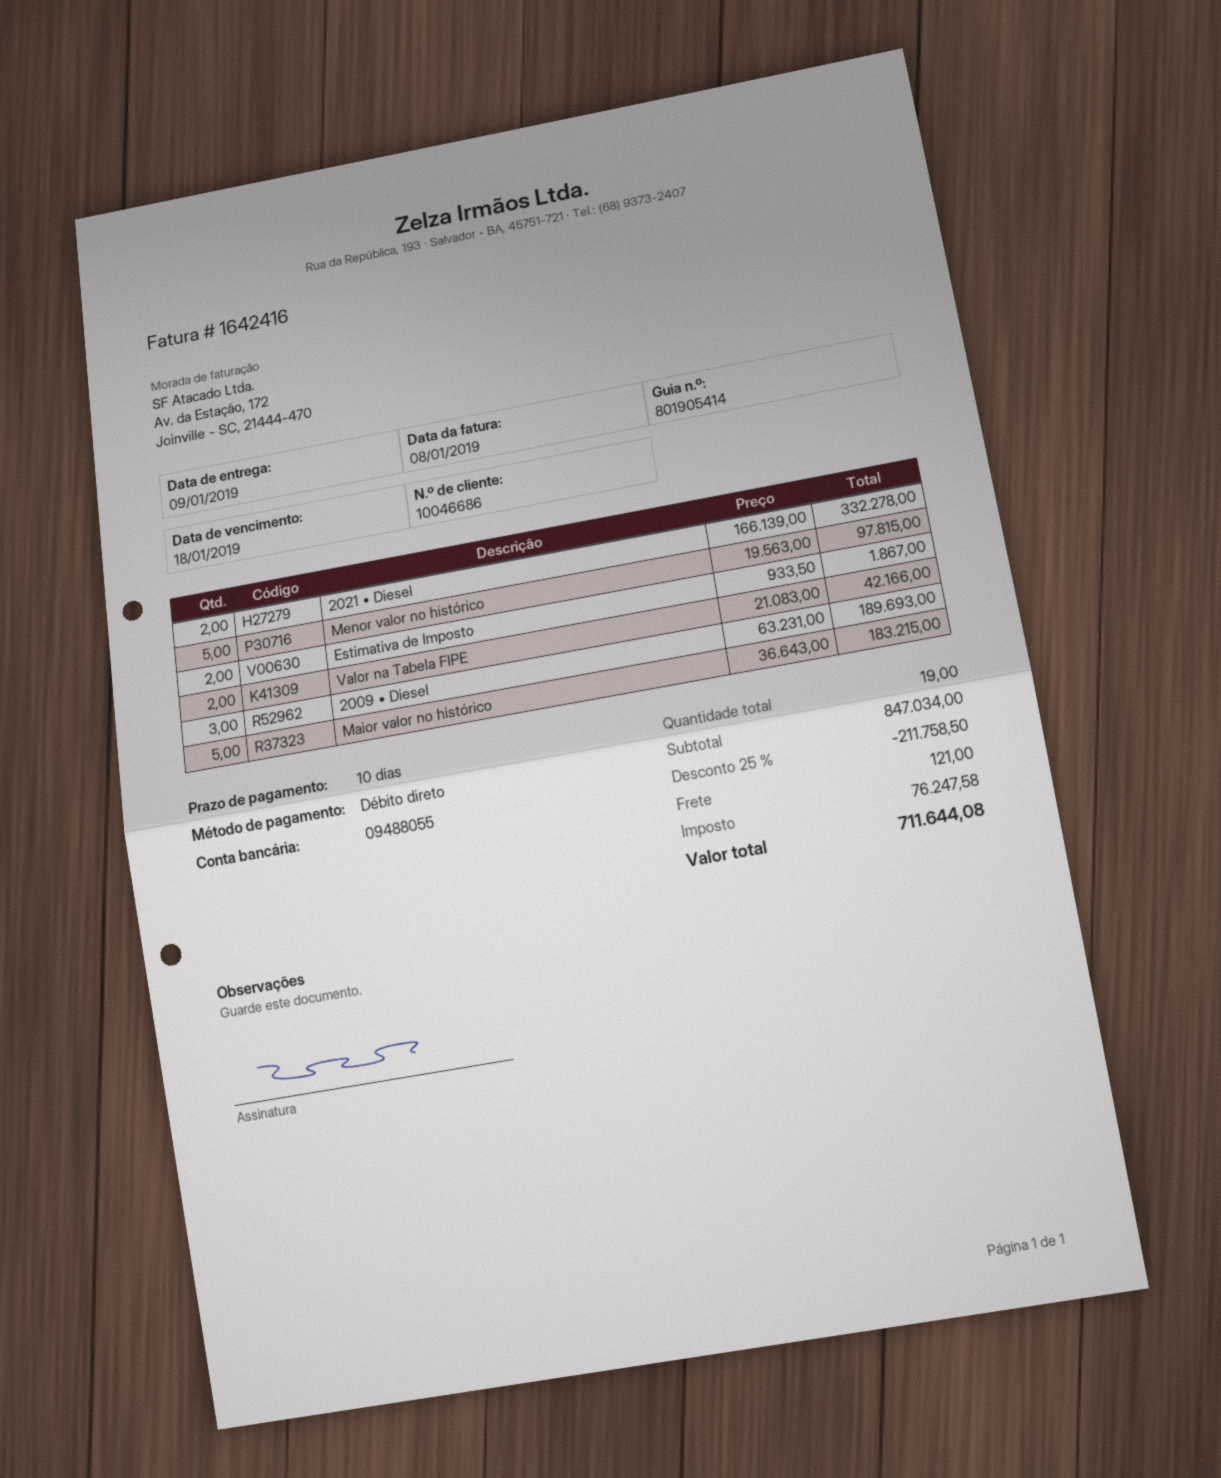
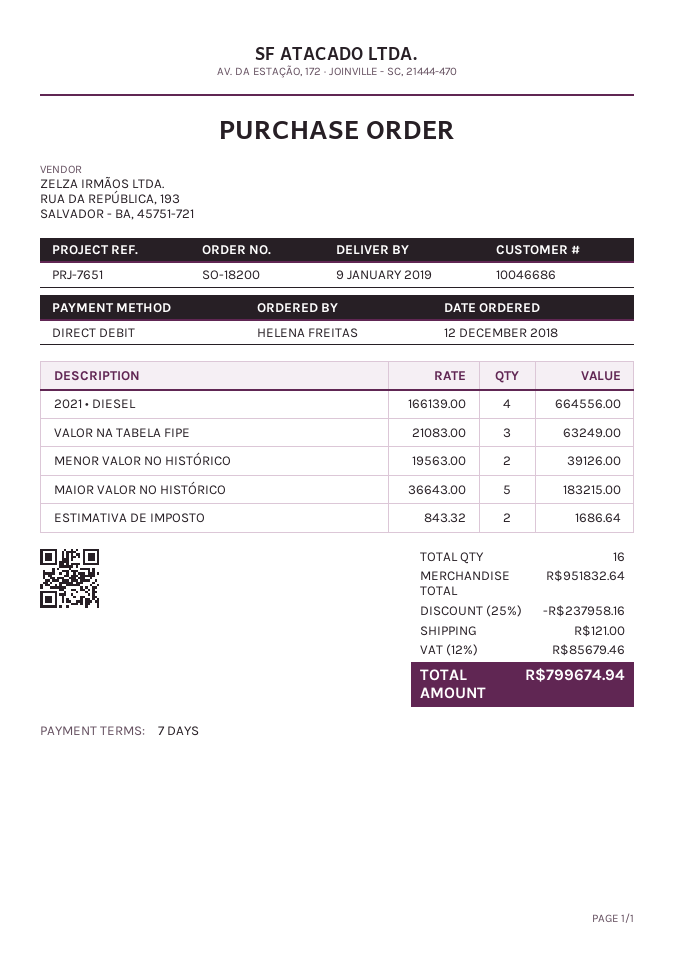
payment terms: 10 days -> 7 days
2021 • Diesel: 2 x 166139.00 = 332278.00 -> 4 x 166139.00 = 664556.00
Menor valor no histórico: 5 x 19563.00 = 97815.00 -> 2 x 19563.00 = 39126.00
Estimativa de Imposto: 2 x 933.50 = 1867.00 -> 2 x 843.32 = 1686.64
Valor na Tabela FIPE: 2 x 21083.00 = 42166.00 -> 3 x 21083.00 = 63249.00
2009 • Diesel: 3 x 63231.00 = 189693.00 -> none
total quantity: 19 -> 16
subtotal: 847034.00 -> 951832.64
discount: 25% = 211758.50 -> 25% = 237958.16
tax: 76247.58 -> 85679.46
total: 711644.08 -> 799674.94

